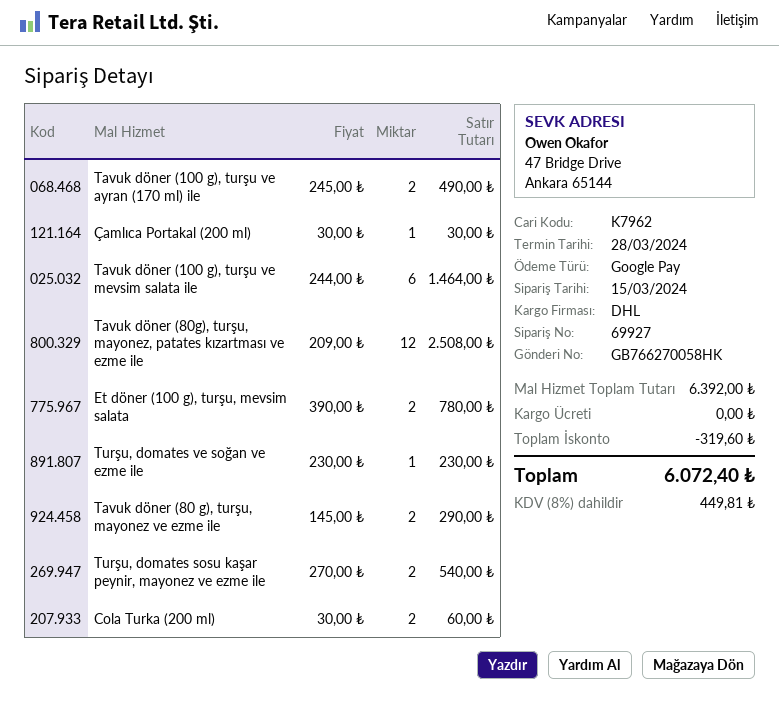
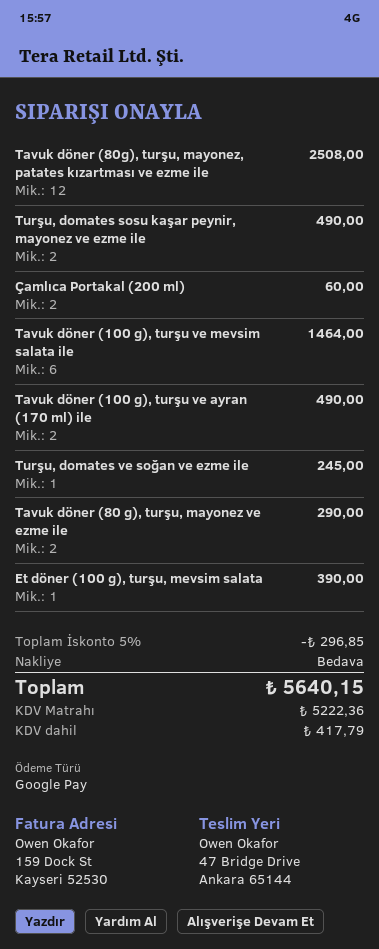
Çamlıca Portakal (200 ml): 1 for 30.00 -> 2 for 60.00
Et döner (100 g), turşu, mevsim salata: 2 for 780.00 -> 1 for 390.00
Turşu, domates ve soğan ve ezme ile: 1 for 230.00 -> 1 for 245.00
Turşu, domates sosu kaşar peynir, mayonez ve ezme ile: 2 for 540.00 -> 2 for 490.00
Cola Turka (200 ml): 2 for 60.00 -> none
discount: 319.60 -> 296.85
tax: 449.81 -> 417.79
total: 6072.40 -> 5640.15

